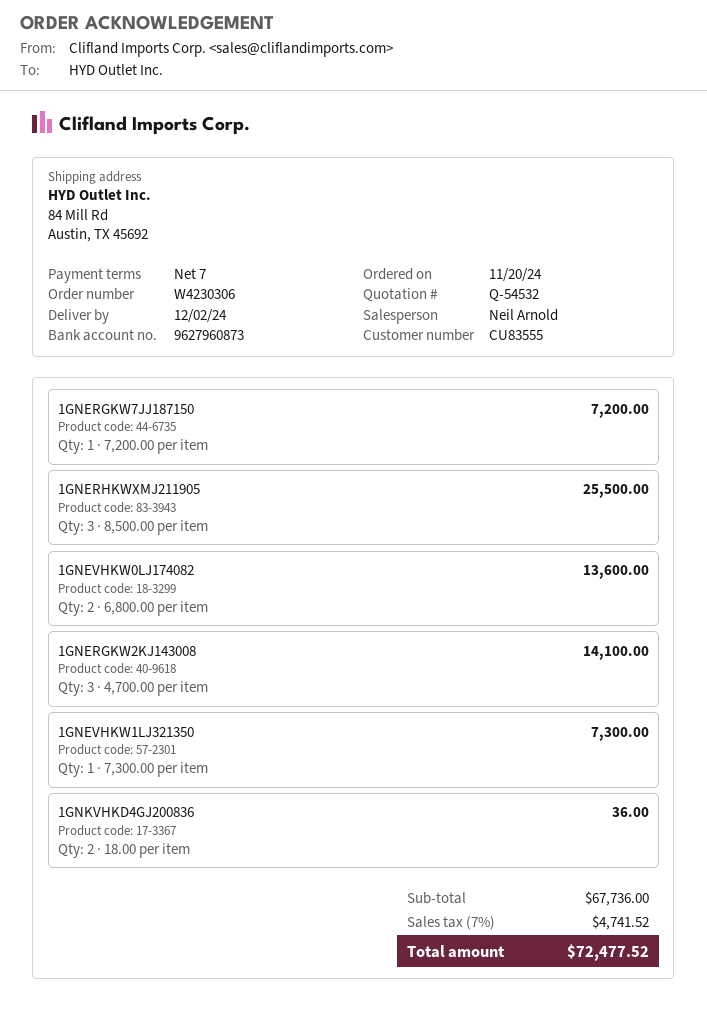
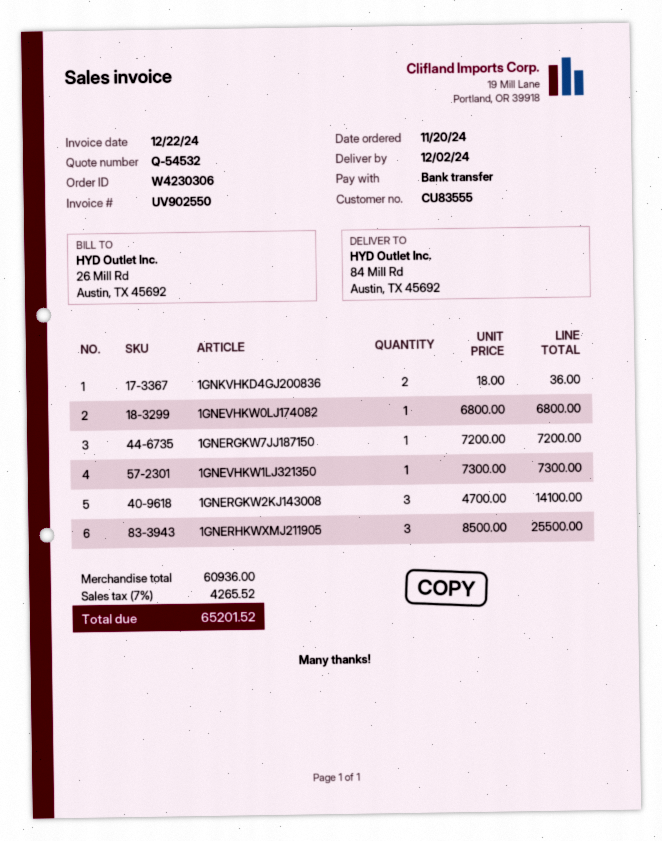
1GNEVHKW0LJ174082: 2 x 6800.00 = 13600.00 -> 1 x 6800.00 = 6800.00
subtotal: 67736.00 -> 60936.00
tax: 7% = 4741.52 -> 7% = 4265.52
total: 72477.52 -> 65201.52

